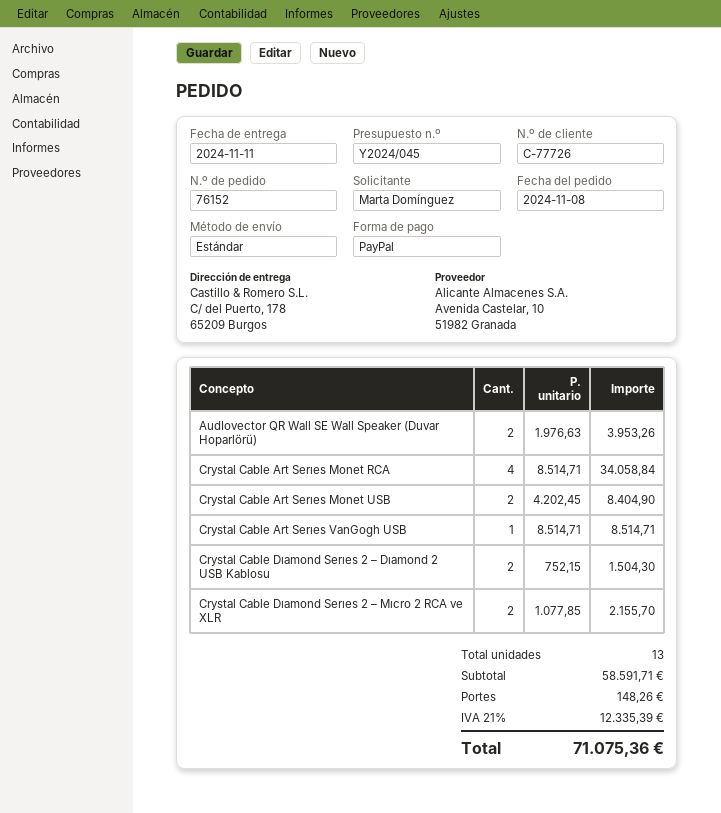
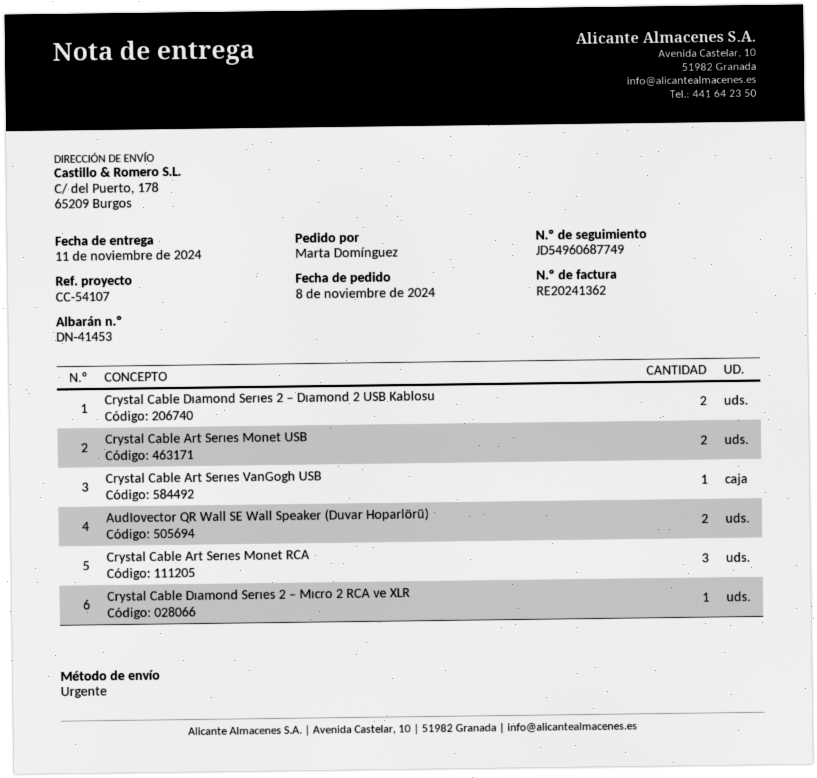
shipping method: standard -> express
Crystal Cable Art Serıes Monet RCA: 4 -> 3
Crystal Cable Dıamond Serıes 2 – Mıcro 2 RCA ve XLR: 2 -> 1

